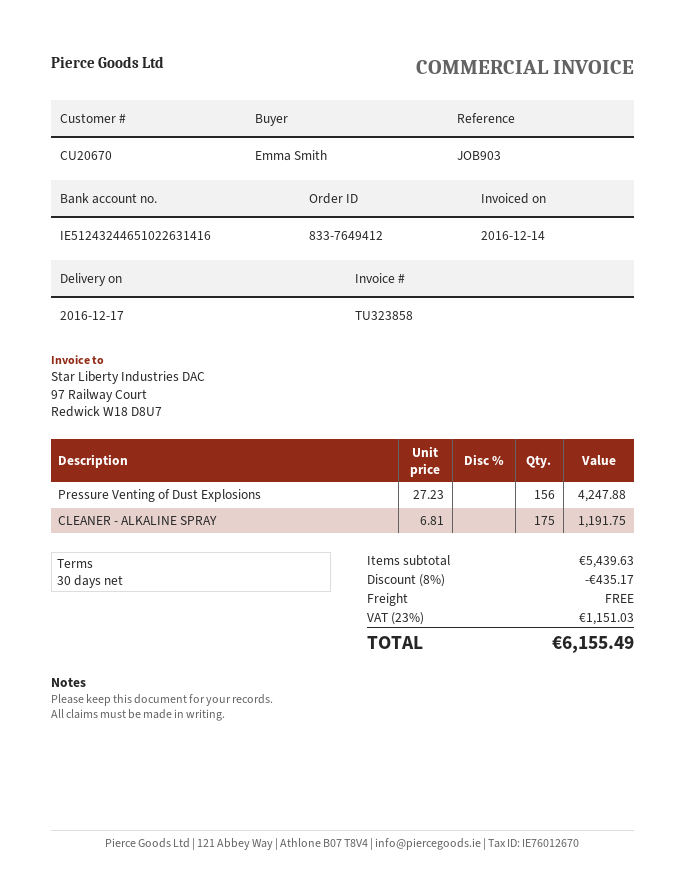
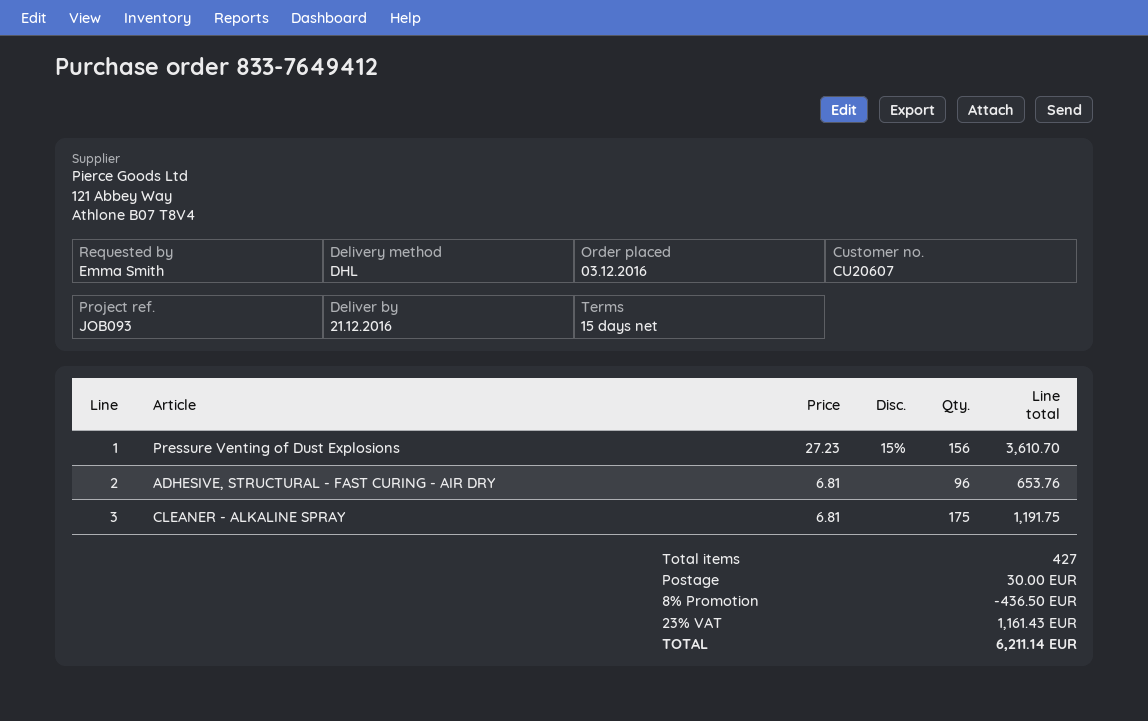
delivery date: 2016-12-17 -> 2016-12-21
payment terms: 30 days -> 15 days
customer number: CU20670 -> CU20607
reference: JOB903 -> JOB093
Pressure Venting of Dust Explosions: 156 x 27.23 = 4247.88 -> 156 x 27.23 - 15% = 3610.70
ADHESIVE, STRUCTURAL - FAST CURING - AIR DRY: none -> 96 x 6.81 = 653.76
discount: 8% = 435.17 -> 8% = 436.50
shipping: 0.00 -> 30.00
tax: 23% = 1151.03 -> 23% = 1161.43
total: 6155.49 -> 6211.14

